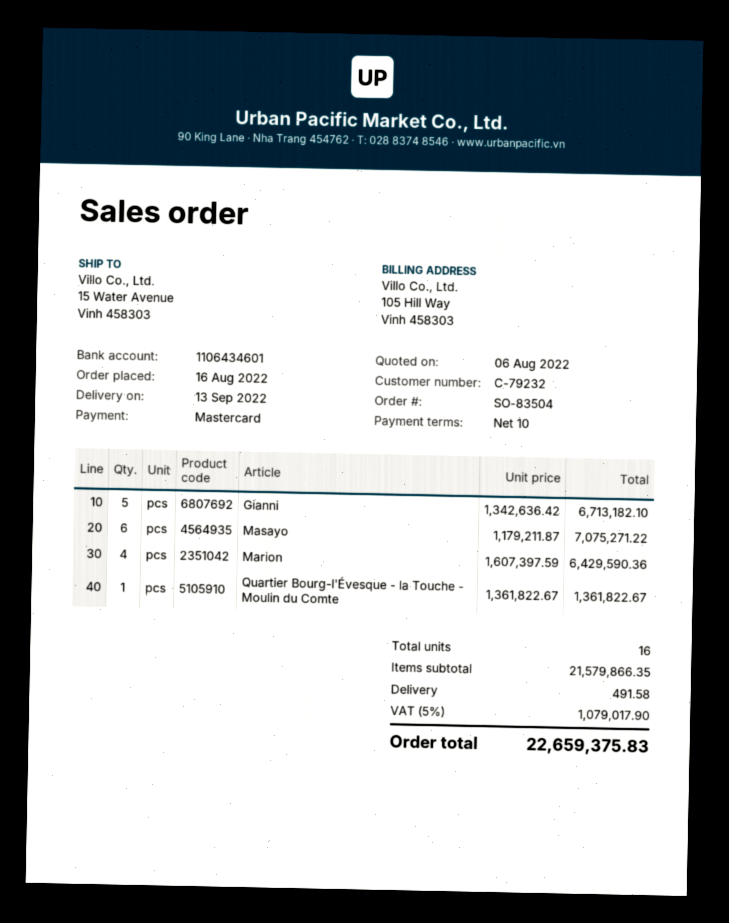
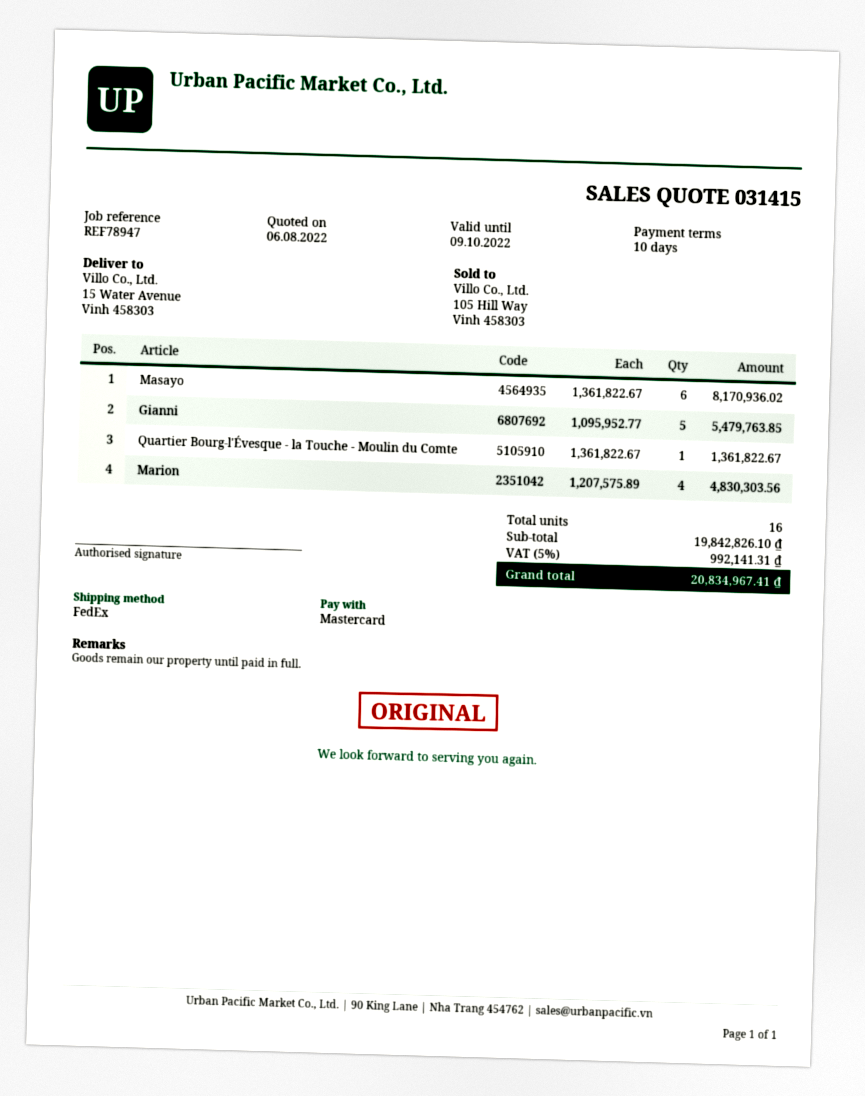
Gianni: 5 x 1342636.42 = 6713182.10 -> 5 x 1095952.77 = 5479763.85
Masayo: 6 x 1179211.87 = 7075271.22 -> 6 x 1361822.67 = 8170936.02
Marion: 4 x 1607397.59 = 6429590.36 -> 4 x 1207575.89 = 4830303.56
subtotal: 21579866.35 -> 19842826.10
shipping: 491.58 -> none
tax: 5% = 1079017.90 -> 5% = 992141.31
total: 22659375.83 -> 20834967.41

